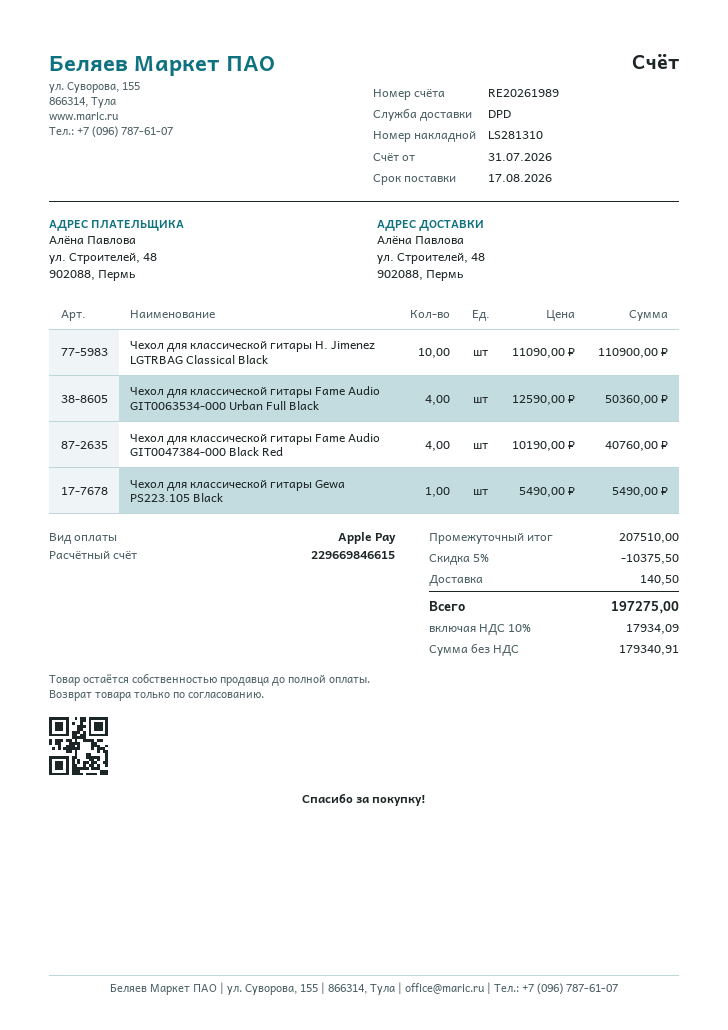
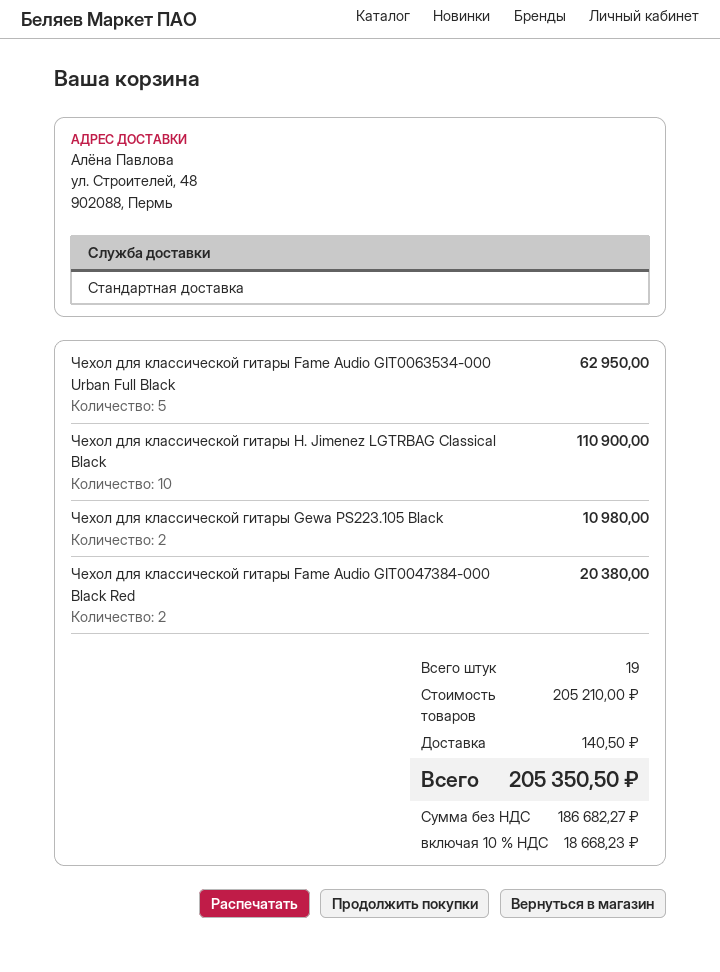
shipping method: DPD -> standard
Чехол для классической гитары Fame Audio GIT0063534-000 Urban Full Black: 4 for 50360.00 -> 5 for 62950.00
Чехол для классической гитары Fame Audio GIT0047384-000 Black Red: 4 for 40760.00 -> 2 for 20380.00
Чехол для классической гитары Gewa PS223.105 Black: 1 for 5490.00 -> 2 for 10980.00
subtotal: 207510.00 -> 205210.00
discount: 5% = 10375.50 -> none
net: 179340.91 -> 186682.27
tax: 10% = 17934.09 -> 10% = 18668.23
total: 197275.00 -> 205350.50

